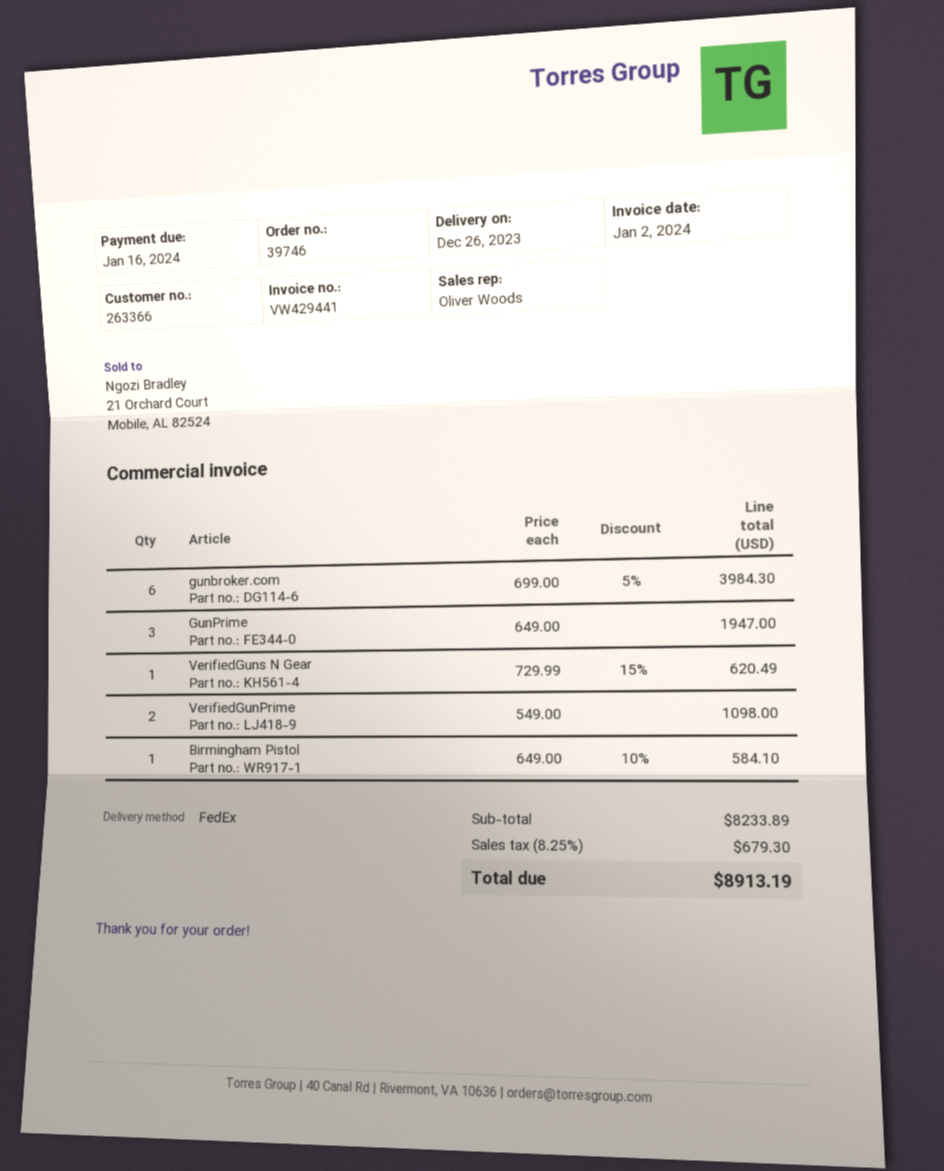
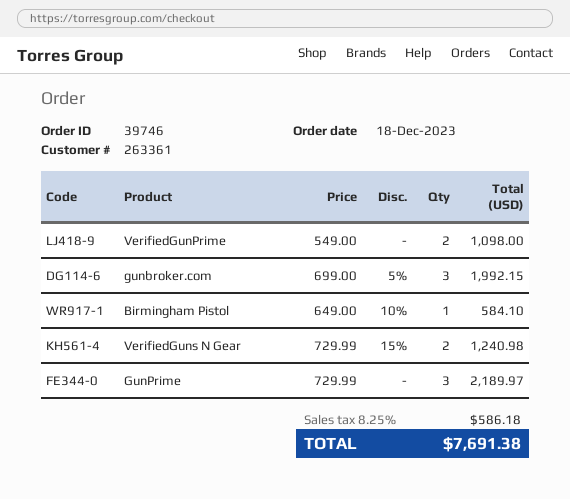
customer number: 263366 -> 263361
gunbroker.com: 6 x 699.00 - 5% = 3984.30 -> 3 x 699.00 - 5% = 1992.15
GunPrime: 3 x 649.00 = 1947.00 -> 3 x 729.99 = 2189.97
VerifiedGuns N Gear: 1 x 729.99 - 15% = 620.49 -> 2 x 729.99 - 15% = 1240.98
tax: 8.25% = 679.30 -> 8.25% = 586.18
total: 8913.19 -> 7691.38

